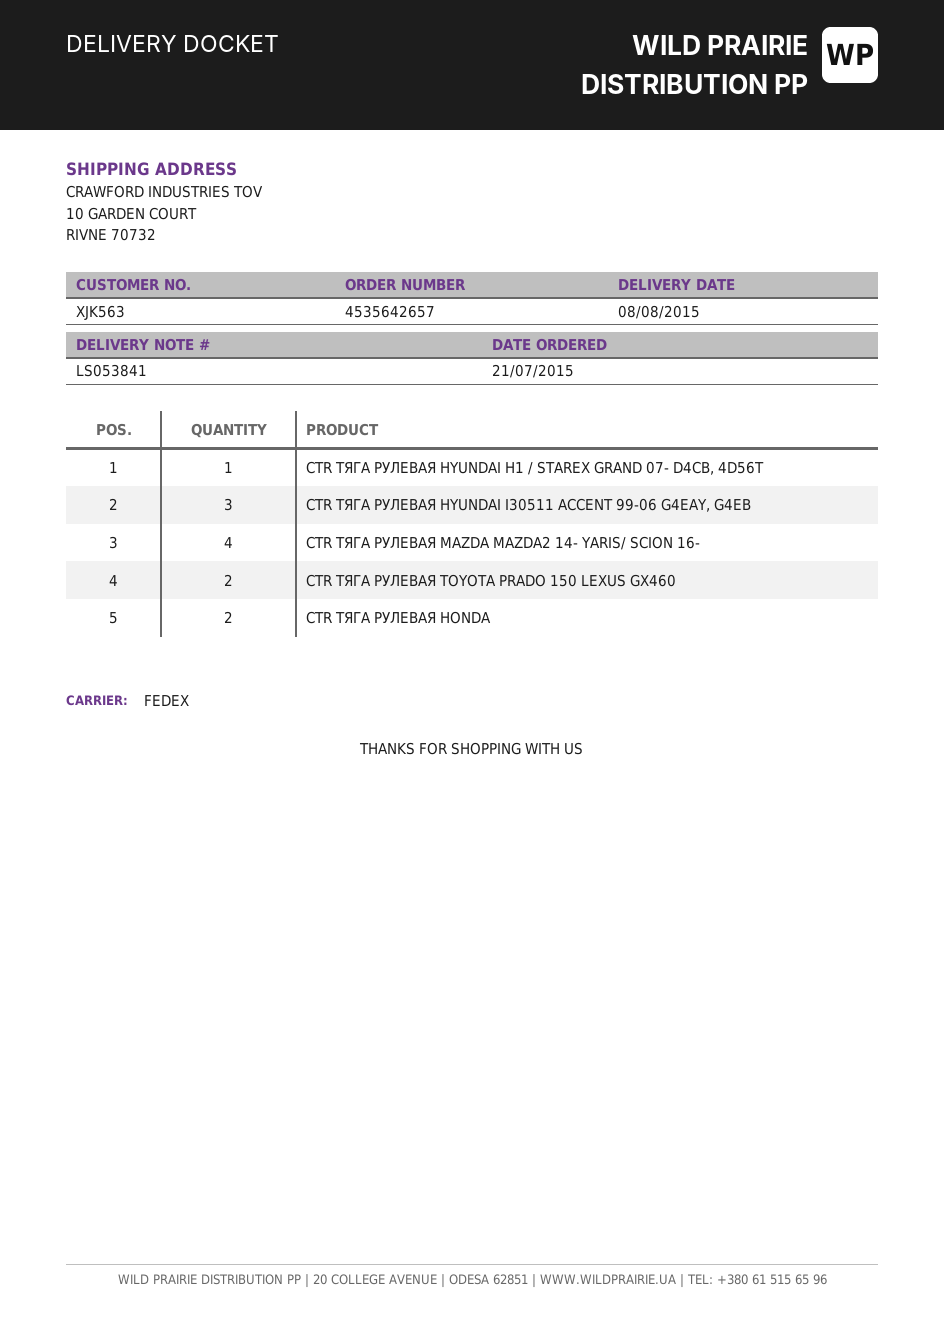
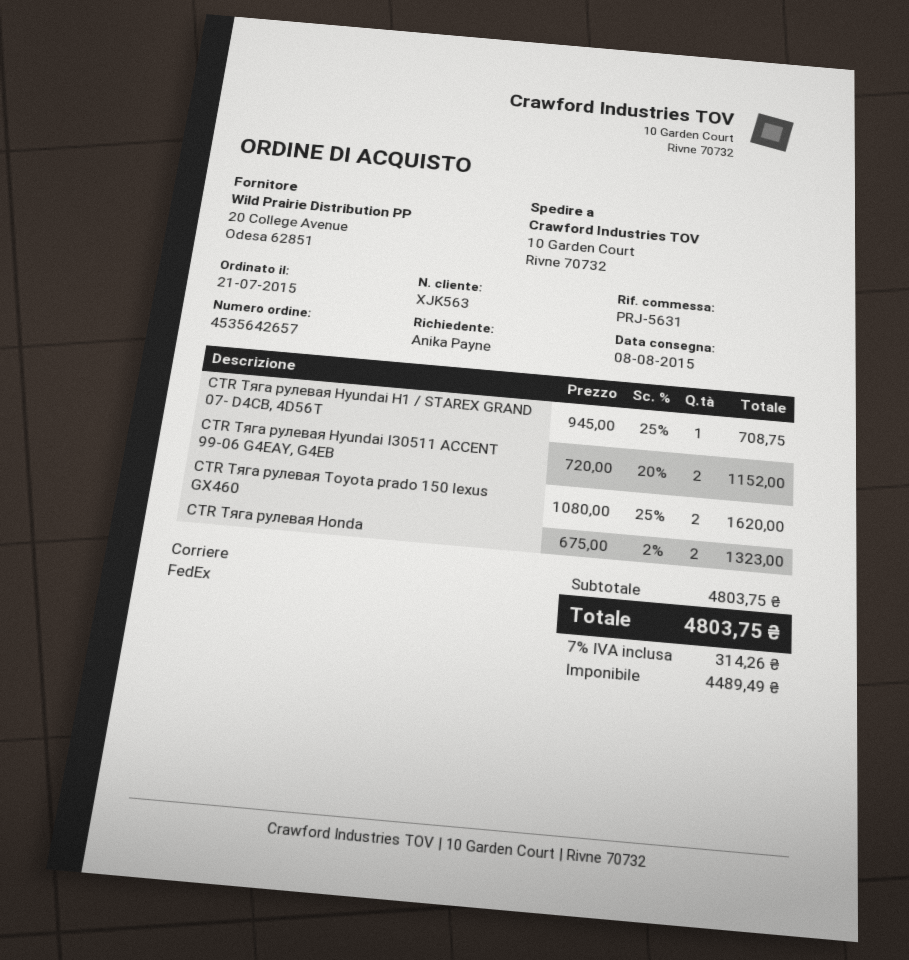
CTR ТЯГА РУЛЕВАЯ HYUNDAI I30511 ACCENT 99-06 G4EAY, G4EB: 3 -> 2
CTR ТЯГА РУЛЕВАЯ MAZDA MAZDA2 14- YARIS/ SCION 16-: 4 -> none

